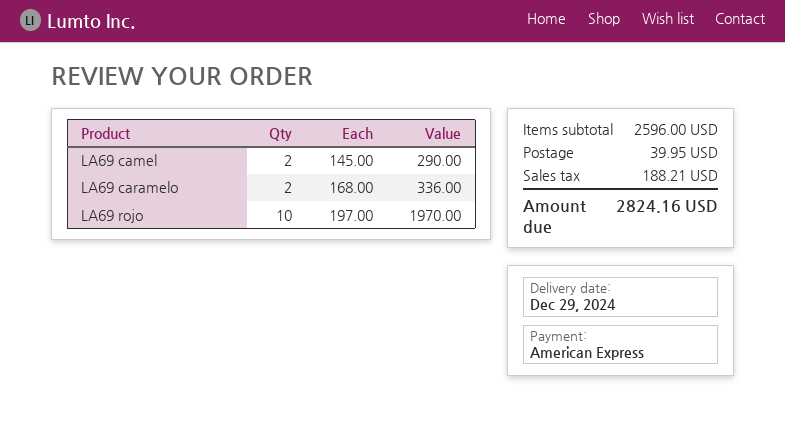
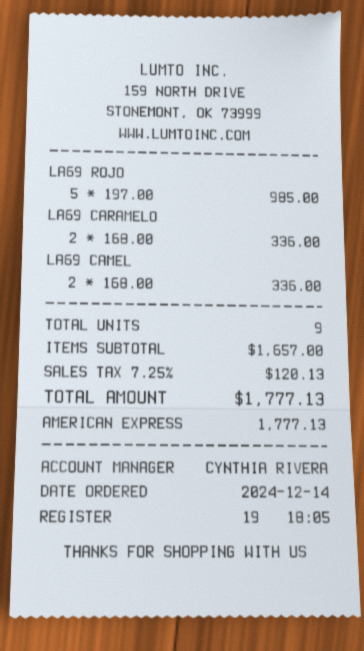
LA69 camel: 2 x 145.00 = 290.00 -> 2 x 168.00 = 336.00
LA69 rojo: 10 x 197.00 = 1970.00 -> 5 x 197.00 = 985.00
subtotal: 2596.00 -> 1657.00
shipping: 39.95 -> none
tax: 188.21 -> 120.13
total: 2824.16 -> 1777.13

